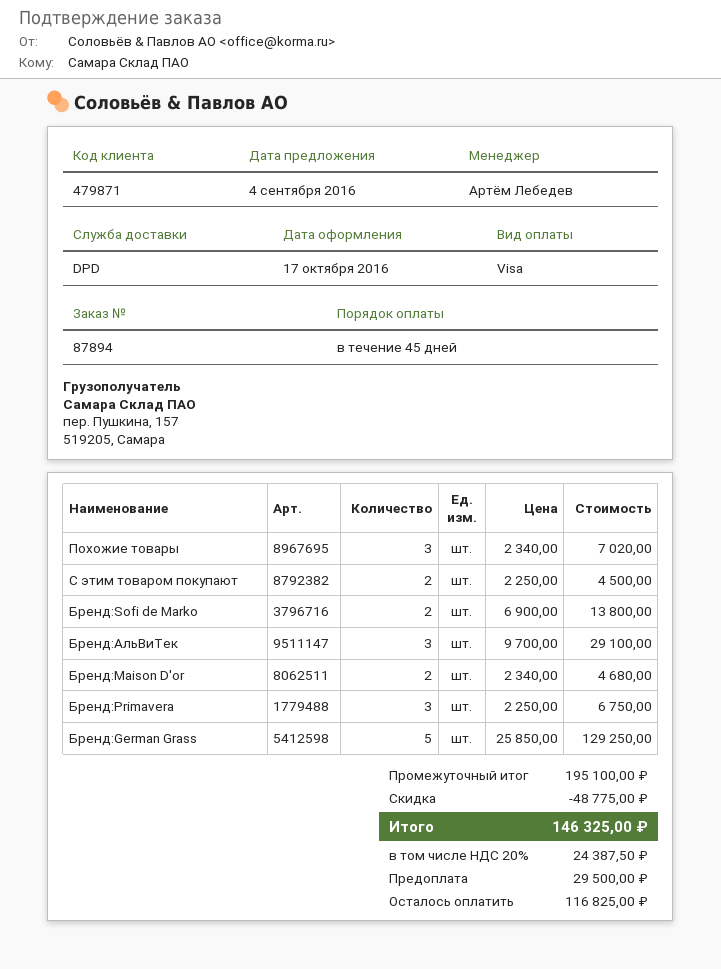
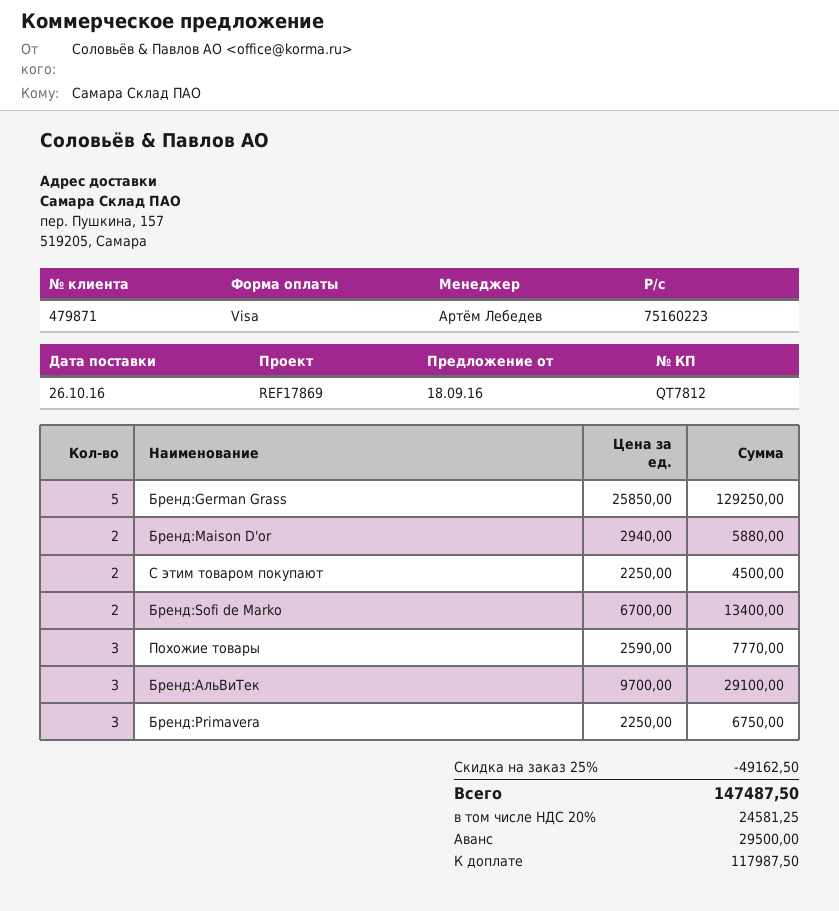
quote date: 2016-09-04 -> 2016-09-18
Похожие товары: 3 x 2340.00 = 7020.00 -> 3 x 2590.00 = 7770.00
Бренд:Sofi de Marko: 2 x 6900.00 = 13800.00 -> 2 x 6700.00 = 13400.00
Бренд:Maison D'or: 2 x 2340.00 = 4680.00 -> 2 x 2940.00 = 5880.00
discount: 48775.00 -> 49162.50
tax: 20% = 24387.50 -> 20% = 24581.25
total: 146325.00 -> 147487.50
balance: 116825.00 -> 117987.50

